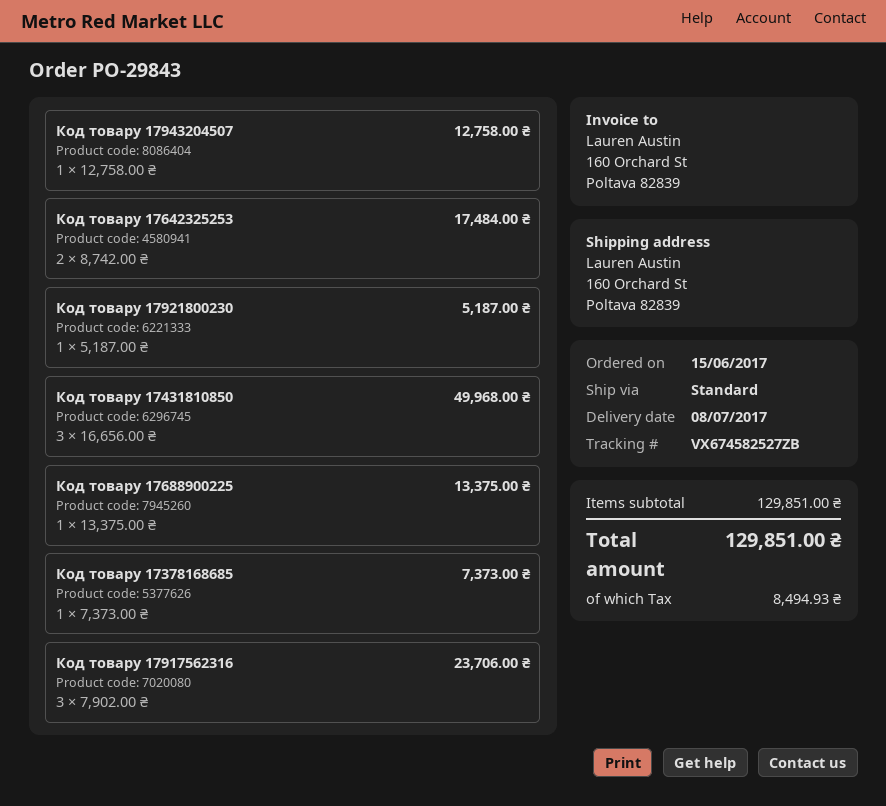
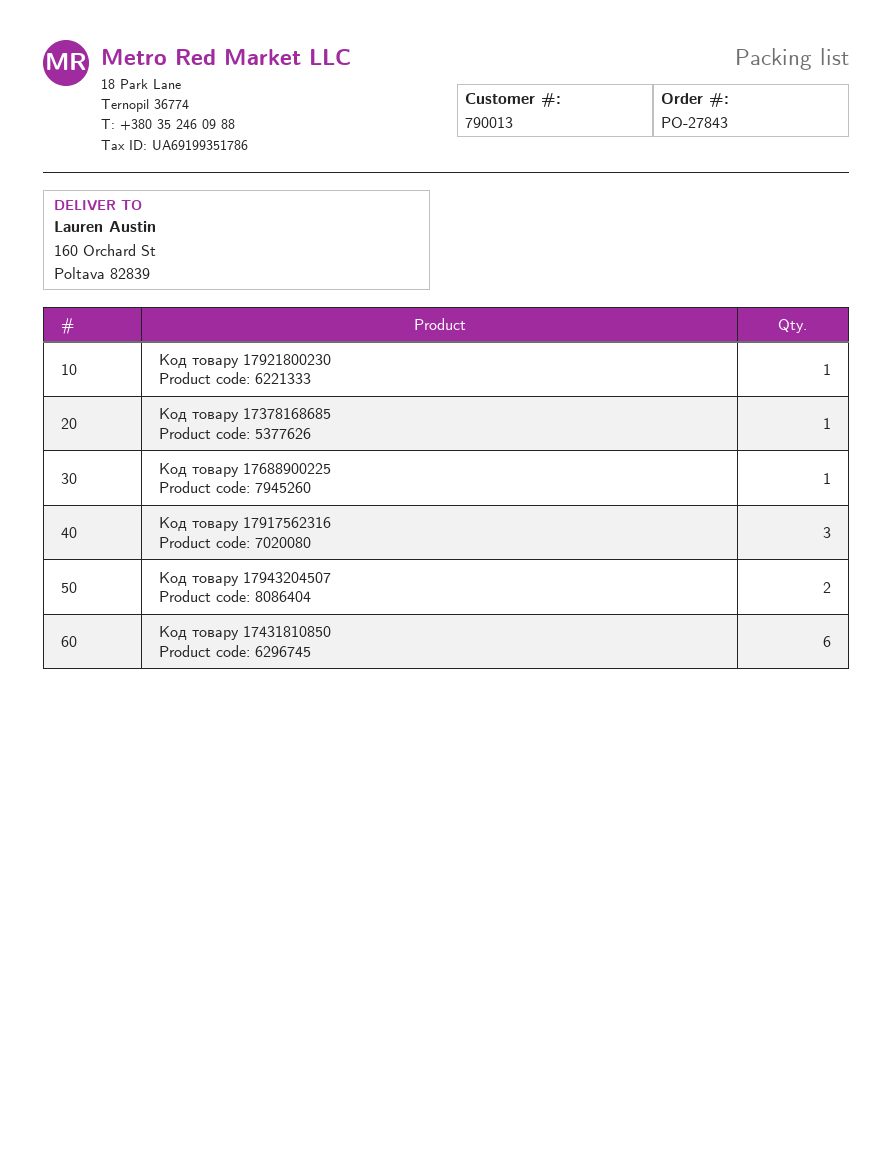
order number: PO-29843 -> PO-27843
Код товару 17943204507: 1 -> 2
Код товару 17642325253: 2 -> none
Код товару 17431810850: 3 -> 6

